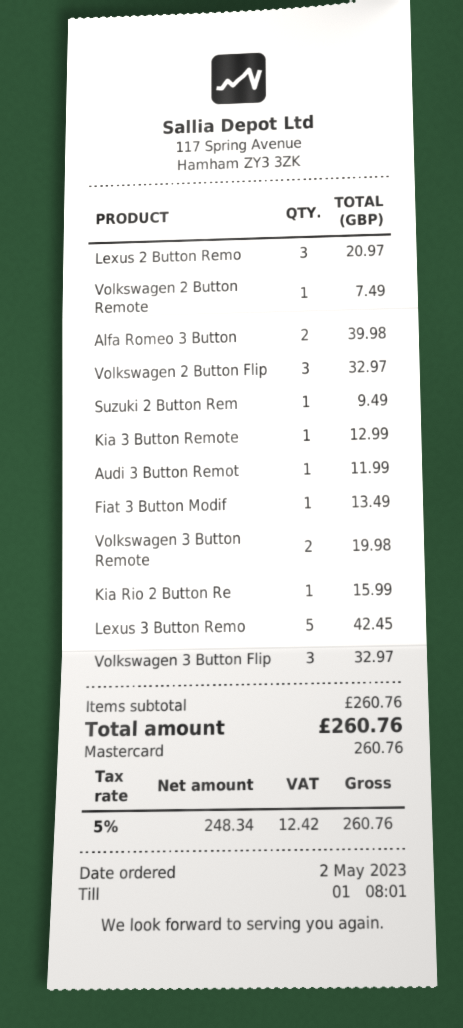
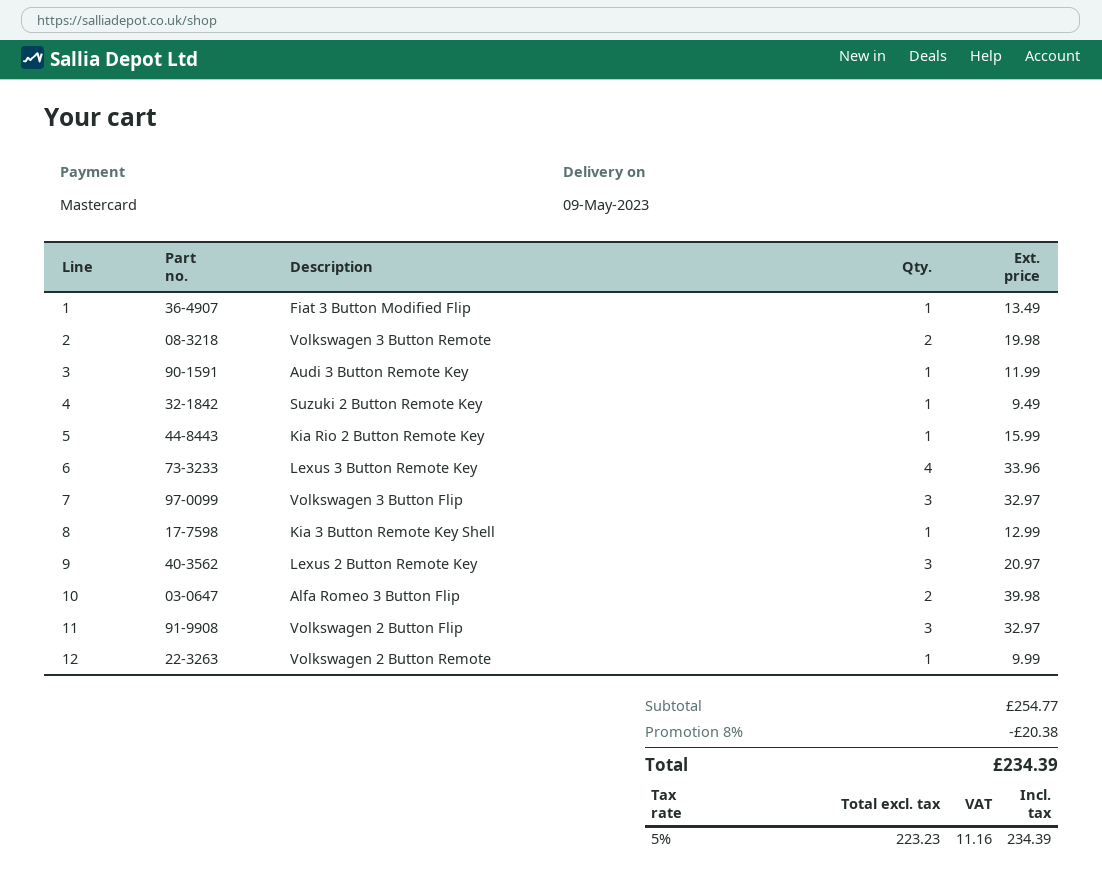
Volkswagen 2 Button Remote: 1 for 7.49 -> 1 for 9.99
Lexus 3 Button Remo: 5 for 42.45 -> 4 for 33.96
subtotal: 260.76 -> 254.77
discount: none -> 8% = 20.38
net: 248.34 -> 223.23
tax: 5% = 12.42 -> 5% = 11.16
total: 260.76 -> 234.39

